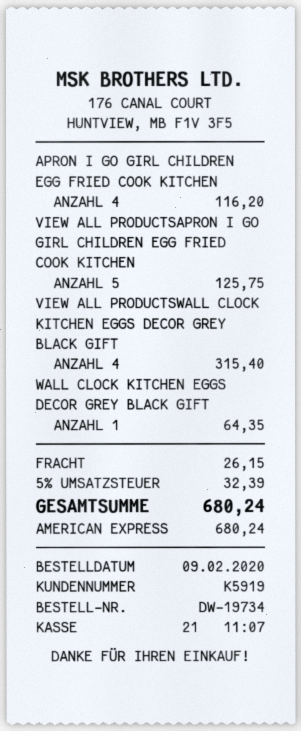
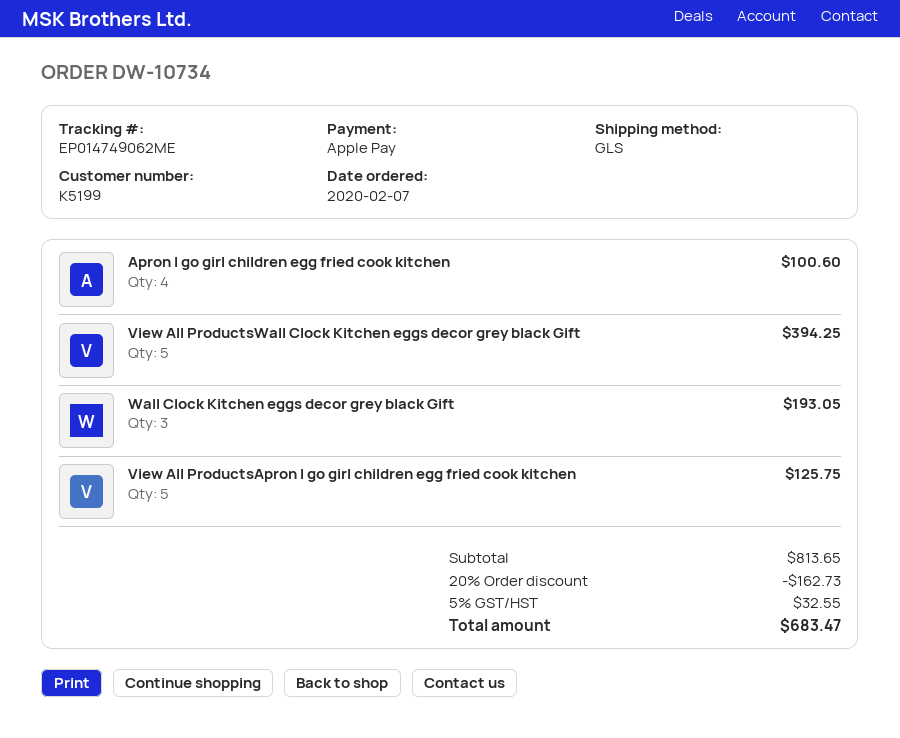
order number: DW-19734 -> DW-10734
order date: 2020-02-09 -> 2020-02-07
customer number: K5919 -> K5199
payment method: American Express -> Apple Pay
APRON I GO GIRL CHILDREN EGG FRIED COOK KITCHEN: 4 for 116.20 -> 4 for 100.60
VIEW ALL PRODUCTSWALL CLOCK KITCHEN EGGS DECOR GREY BLACK GIFT: 4 for 315.40 -> 5 for 394.25
WALL CLOCK KITCHEN EGGS DECOR GREY BLACK GIFT: 1 for 64.35 -> 3 for 193.05
discount: none -> 20% = 162.73
shipping: 26.15 -> none
tax: 5% = 32.39 -> 5% = 32.55
total: 680.24 -> 683.47

